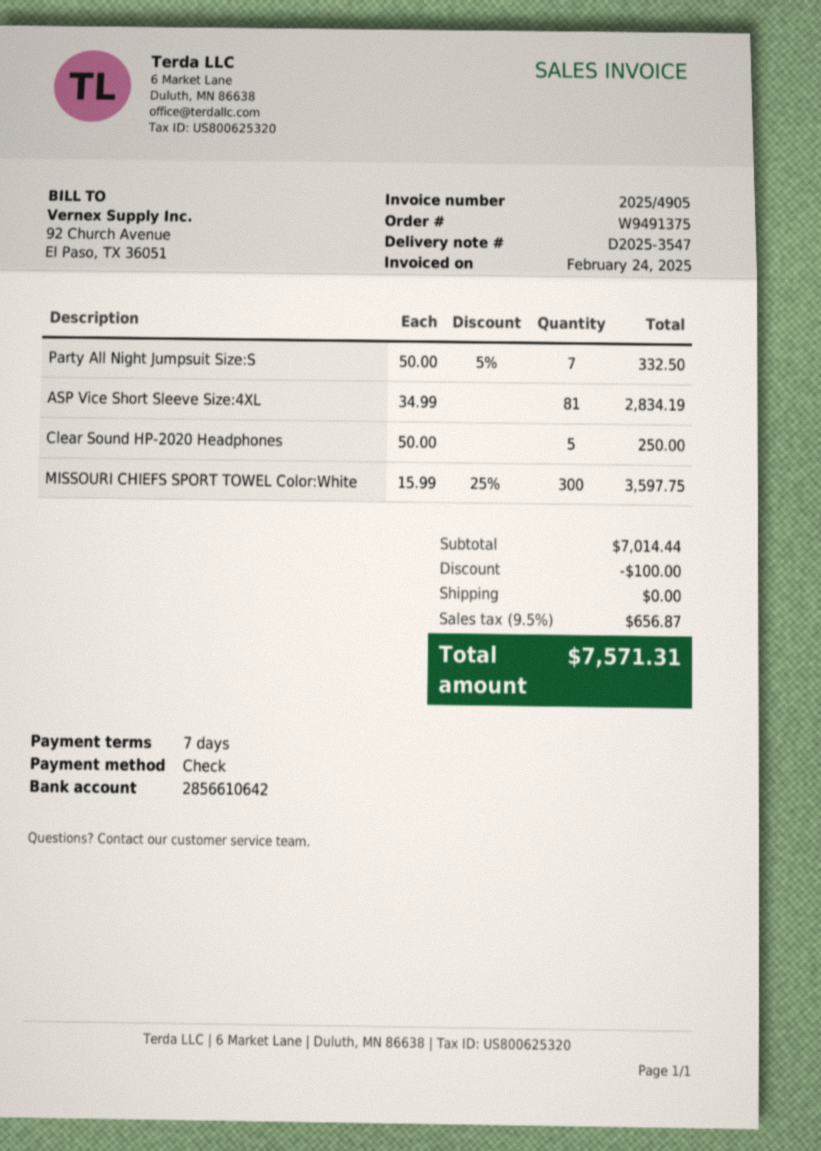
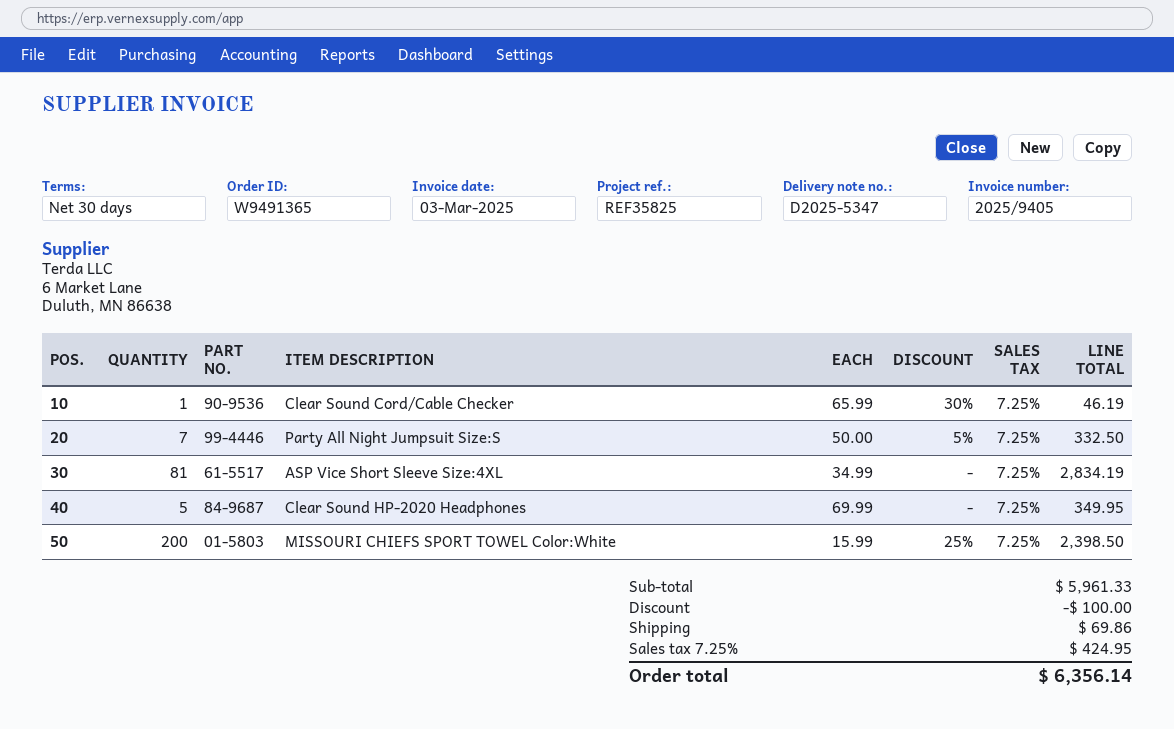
order number: W9491375 -> W9491365
delivery note number: D2025-3547 -> D2025-5347
invoice number: 2025/4905 -> 2025/9405
invoice date: 2025-02-24 -> 2025-03-03
payment terms: 7 days -> 30 days
Clear Sound HP-2020 Headphones: 5 x 50.00 = 250.00 -> 5 x 69.99 = 349.95
MISSOURI CHIEFS SPORT TOWEL Color:White: 300 x 15.99 - 25% = 3597.75 -> 200 x 15.99 - 25% = 2398.50
Clear Sound Cord/Cable Checker: none -> 1 x 65.99 - 30% = 46.19
subtotal: 7014.44 -> 5961.33
shipping: 0.00 -> 69.86
tax: 9.5% = 656.87 -> 7.25% = 424.95
total: 7571.31 -> 6356.14

